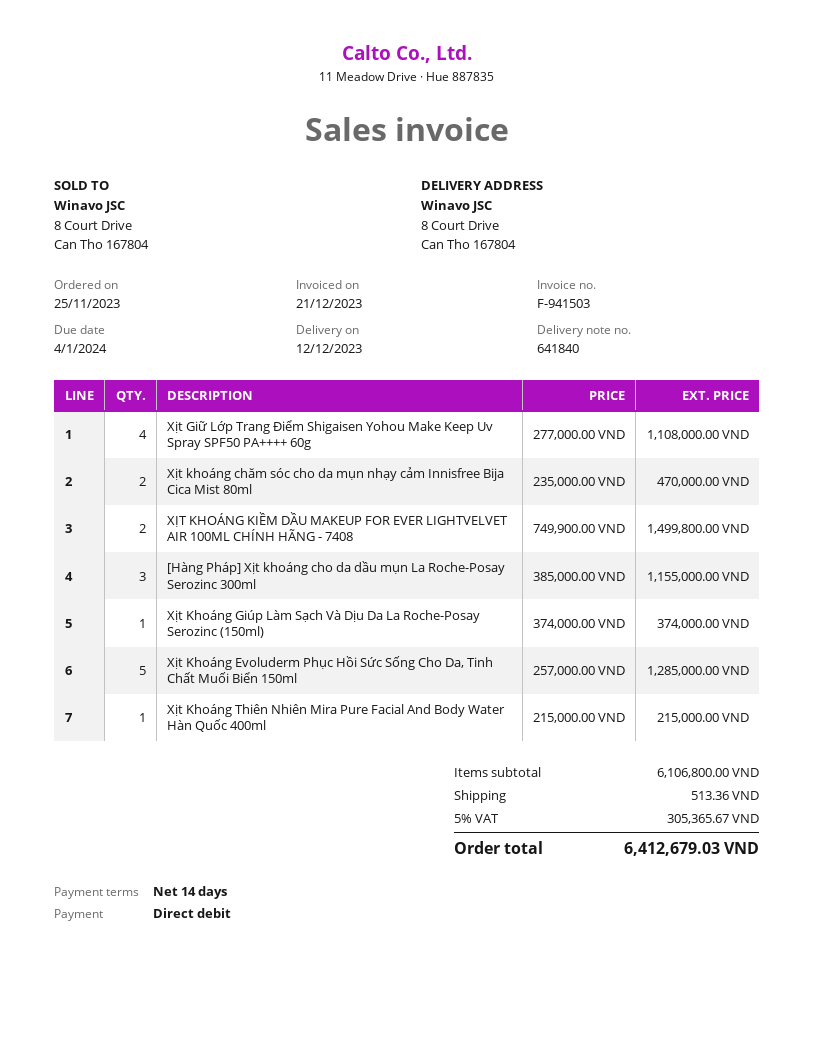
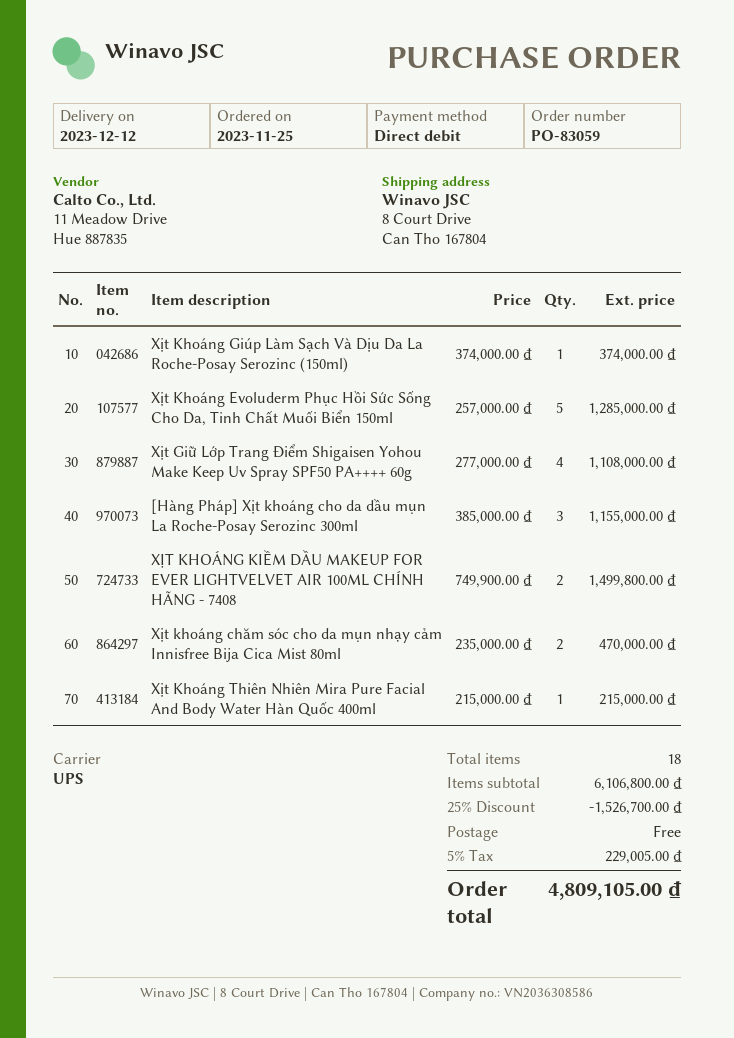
discount: none -> 25% = 1526700.00
shipping: 513.36 -> 0.00
tax: 5% = 305365.67 -> 5% = 229005.00
total: 6412679.03 -> 4809105.00

